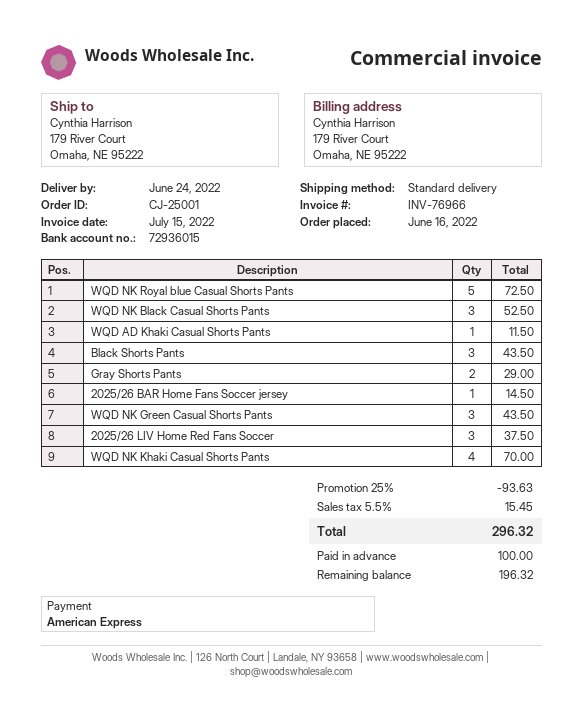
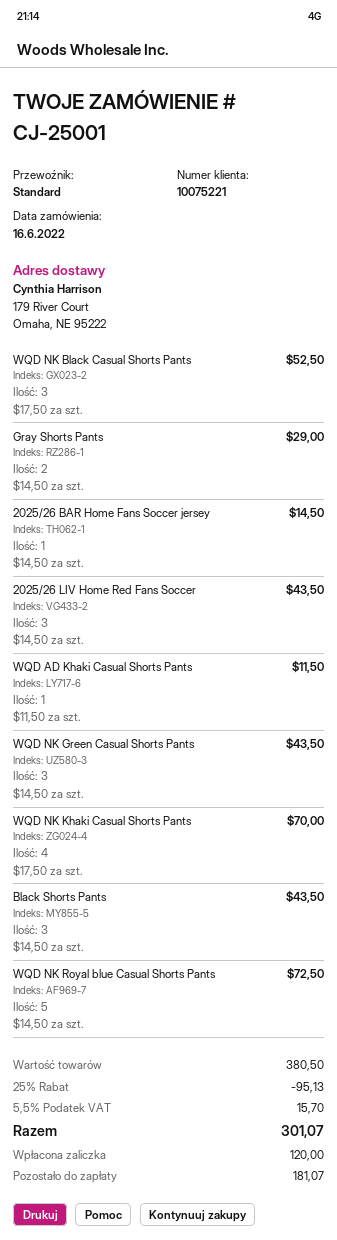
2025/26 LIV Home Red Fans Soccer: 3 for 37.50 -> 3 for 43.50
discount: 25% = 93.63 -> 25% = 95.13
tax: 5.5% = 15.45 -> 5.5% = 15.70
total: 296.32 -> 301.07
deposit: 100.00 -> 120.00
balance: 196.32 -> 181.07

